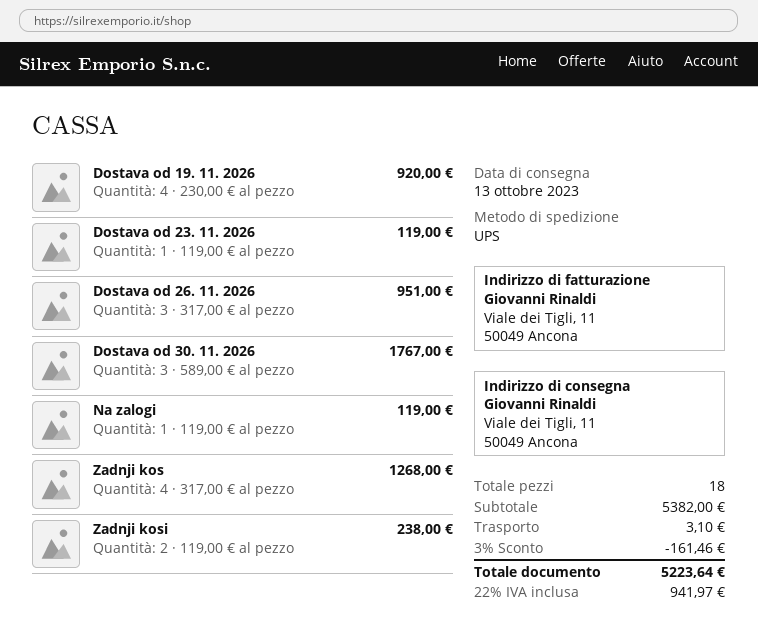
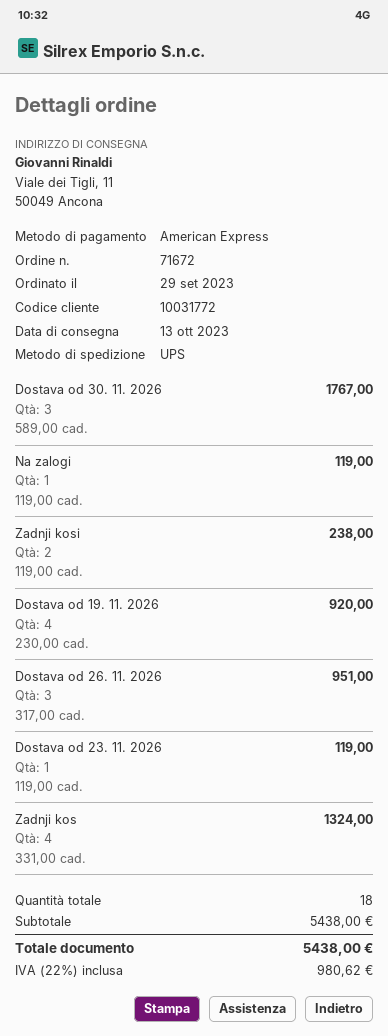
Zadnji kos: 4 x 317.00 = 1268.00 -> 4 x 331.00 = 1324.00
subtotal: 5382.00 -> 5438.00
discount: 3% = 161.46 -> none
shipping: 3.10 -> none
tax: 22% = 941.97 -> 22% = 980.62
total: 5223.64 -> 5438.00

